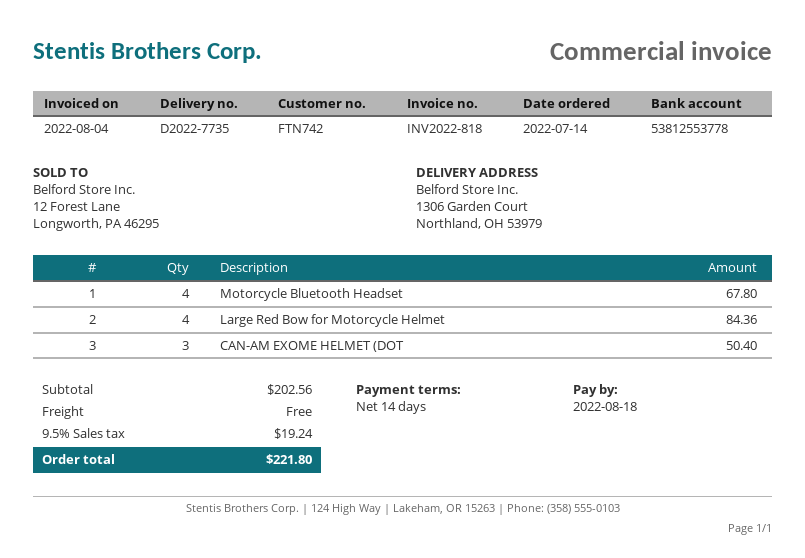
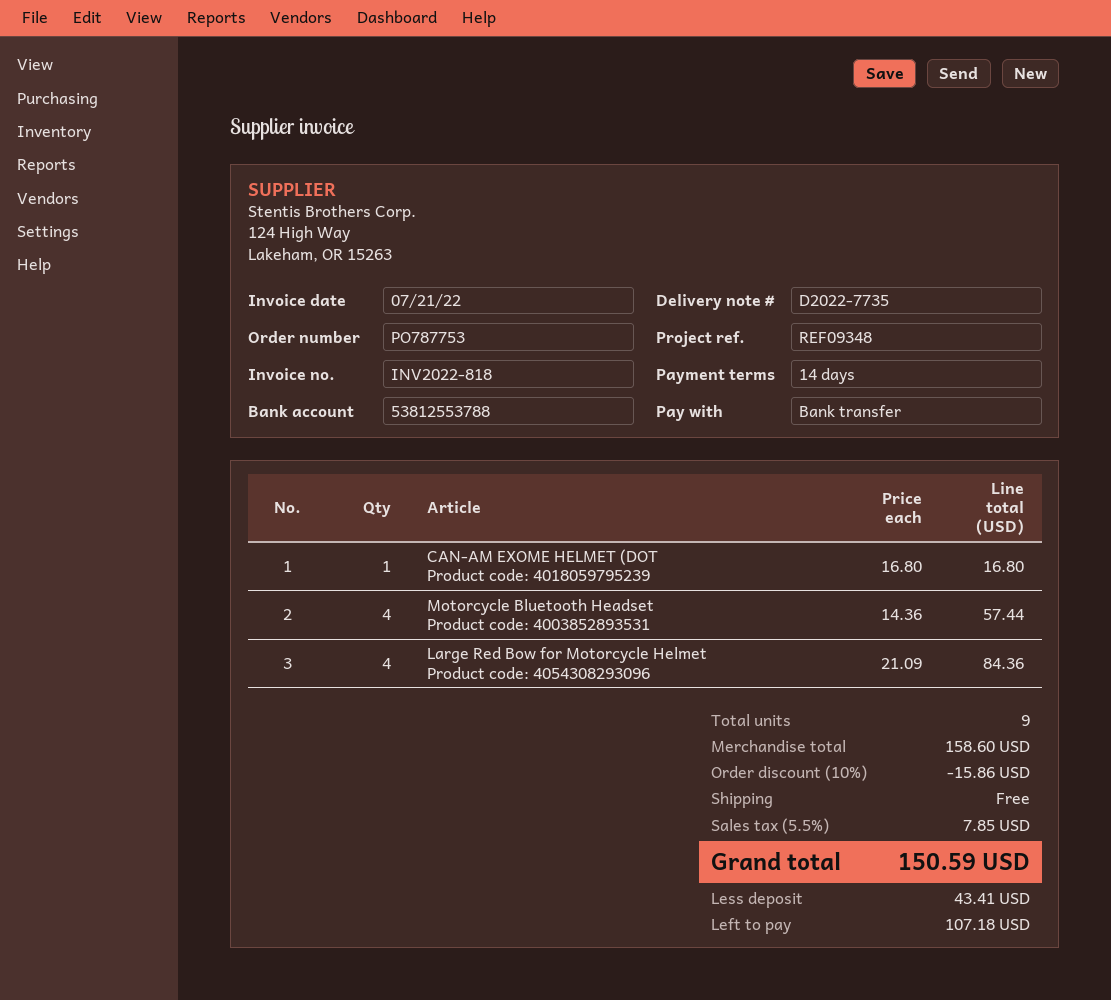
invoice date: 2022-08-04 -> 2022-07-21
bank account: 53812553778 -> 53812553788
Motorcycle Bluetooth Headset: 4 for 67.80 -> 4 for 57.44
CAN-AM EXOME HELMET (DOT: 3 for 50.40 -> 1 for 16.80
subtotal: 202.56 -> 158.60
discount: none -> 10% = 15.86
tax: 9.5% = 19.24 -> 5.5% = 7.85
total: 221.80 -> 150.59

